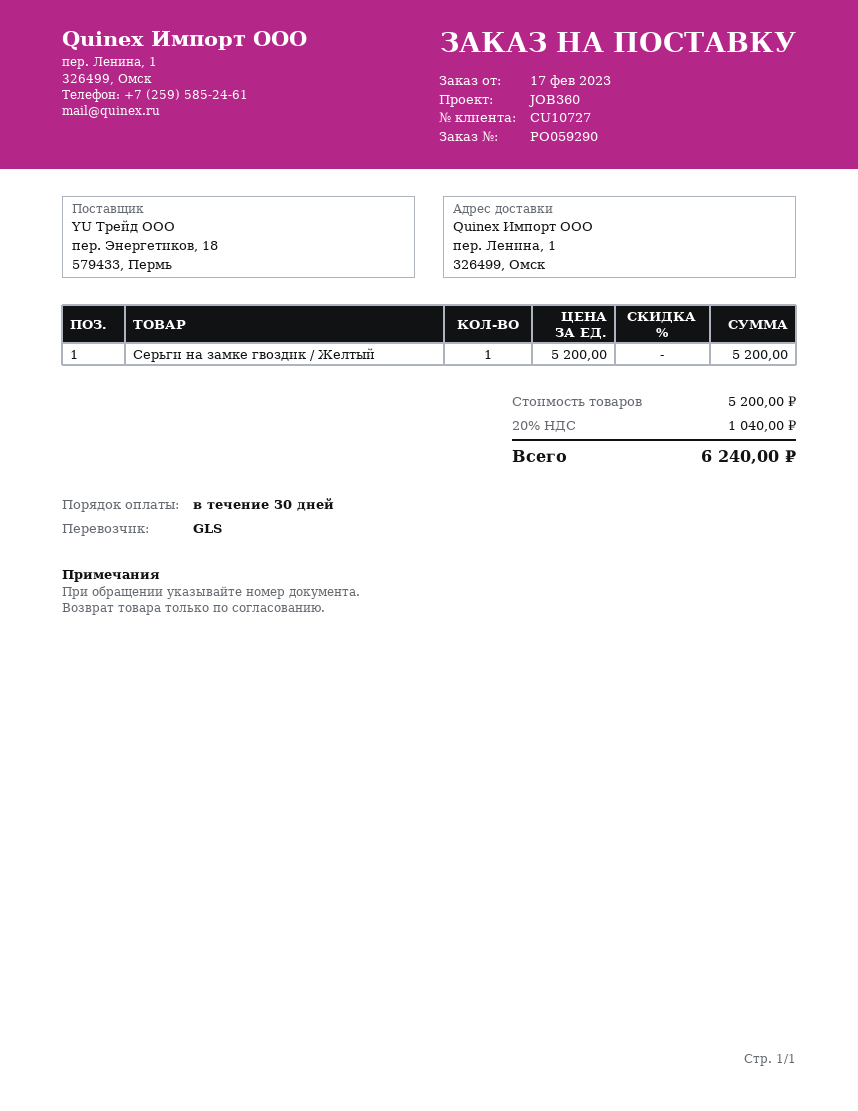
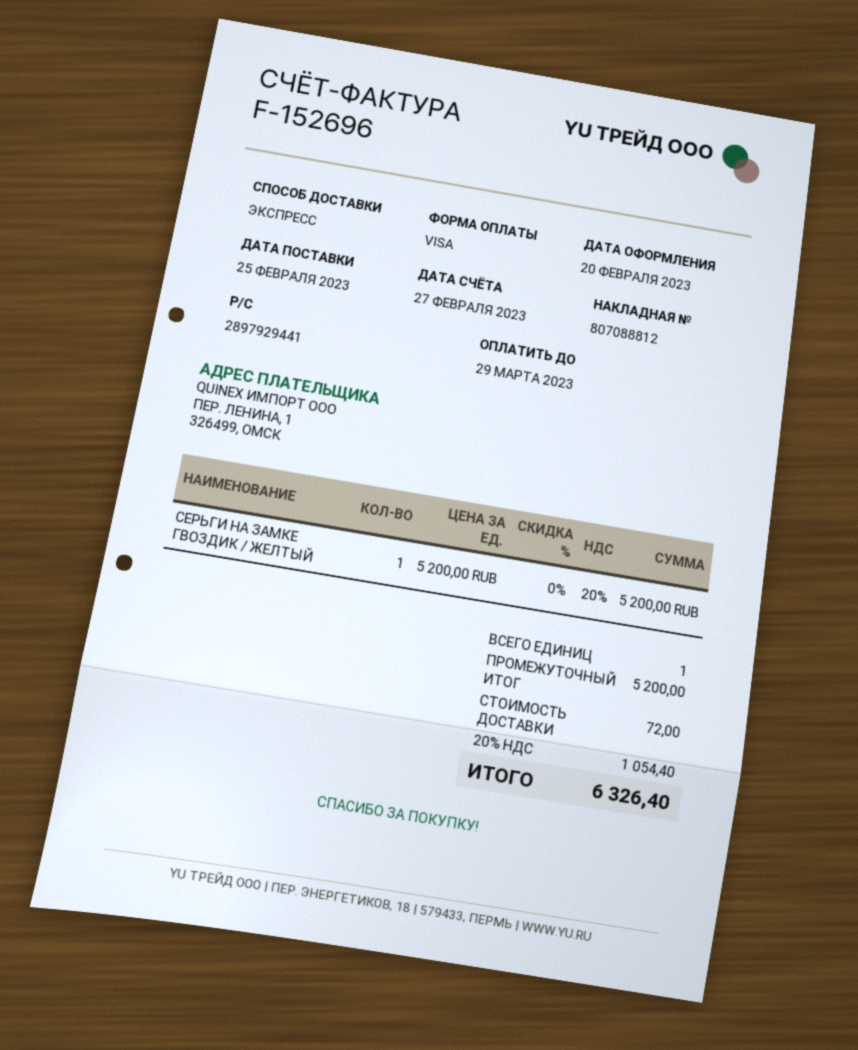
order date: 2023-02-17 -> 2023-02-20
shipping method: GLS -> express
shipping: none -> 72.00
tax: 20% = 1040.00 -> 20% = 1054.40
total: 6240.00 -> 6326.40

